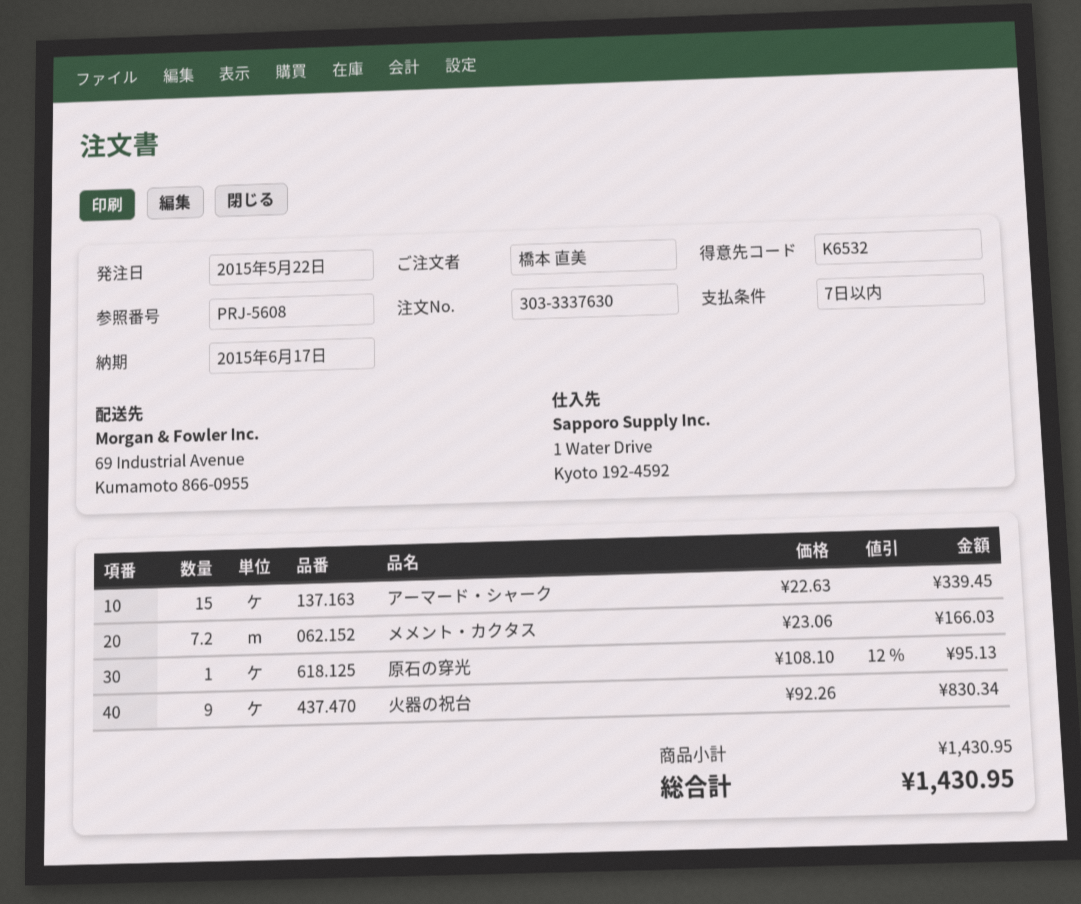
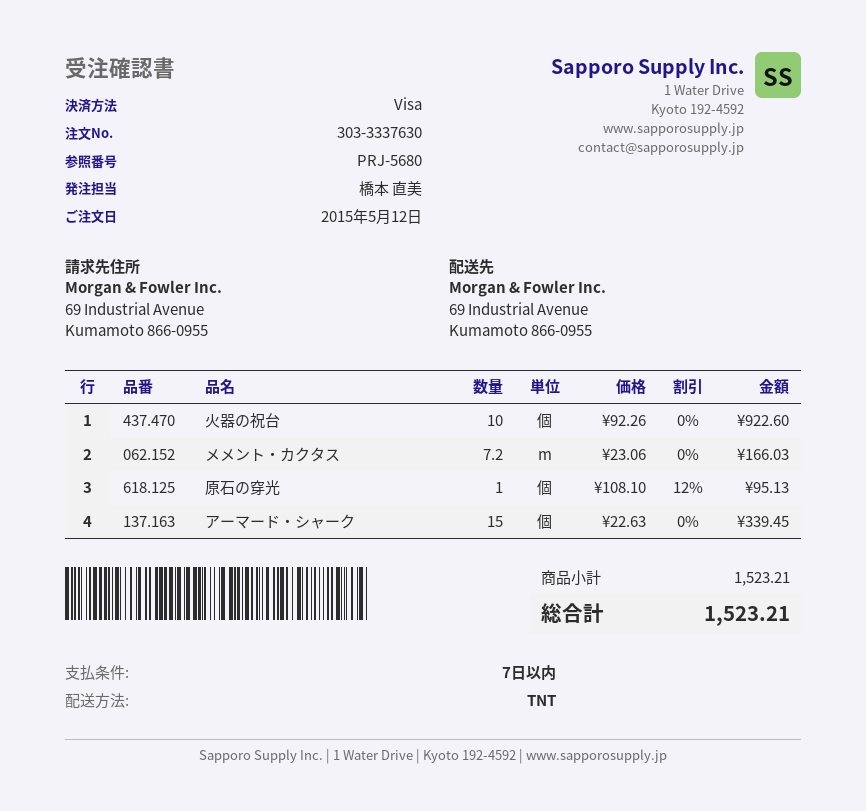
order date: 2015-05-22 -> 2015-05-12
reference: PRJ-5608 -> PRJ-5680
火器の祝台: 9 x 92.26 = 830.34 -> 10 x 92.26 = 922.60
subtotal: 1430.95 -> 1523.21
total: 1430.95 -> 1523.21

